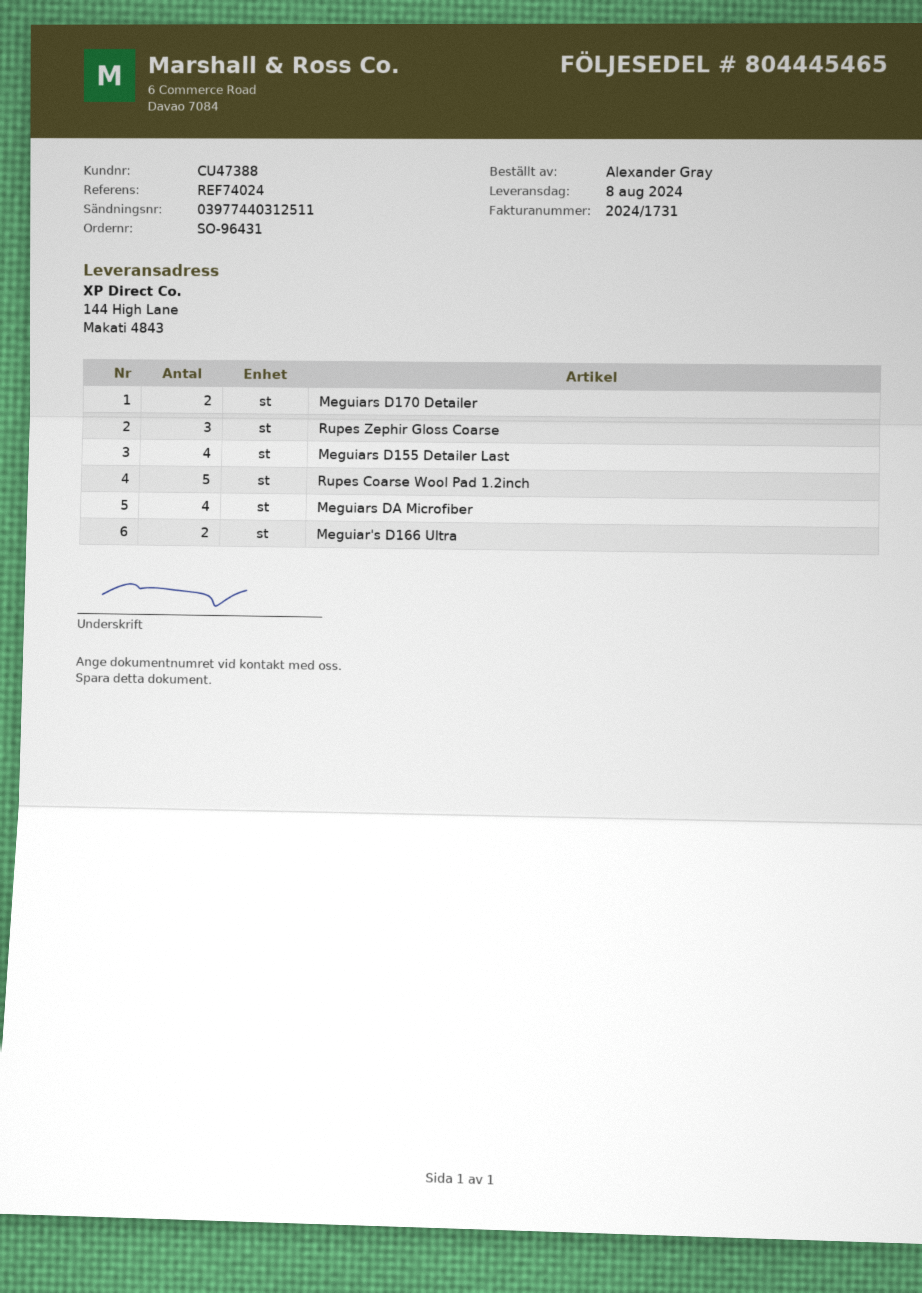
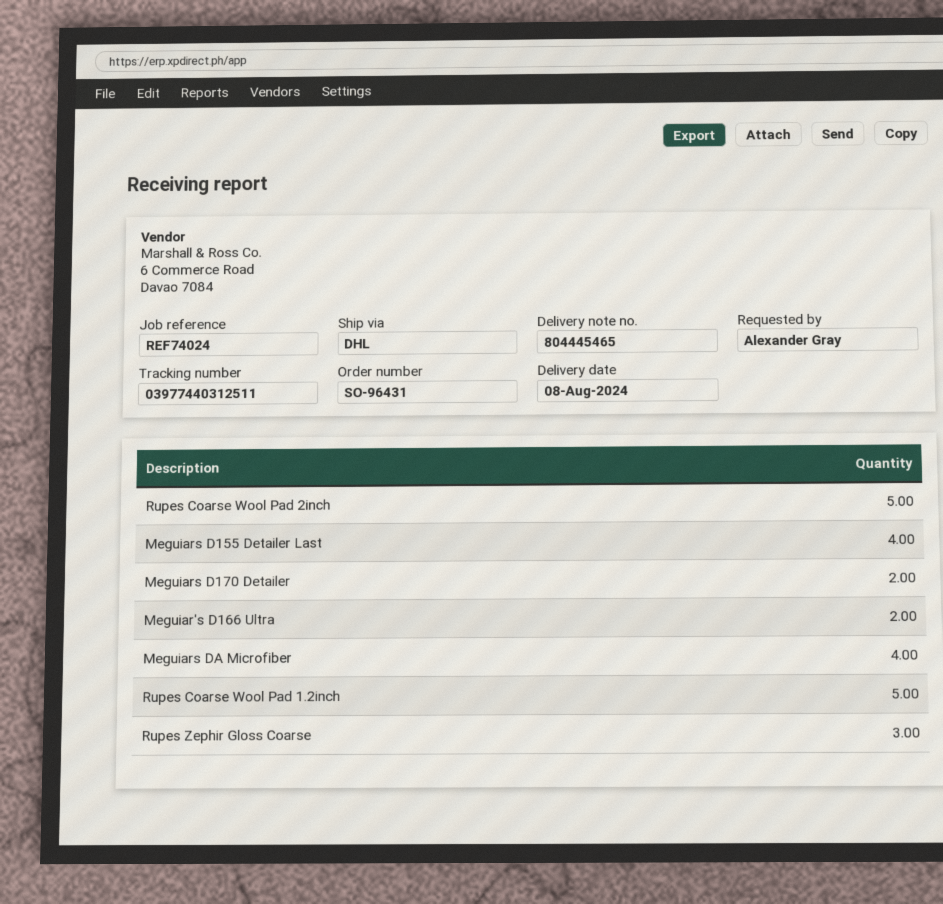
Rupes Coarse Wool Pad 2inch: none -> 5

